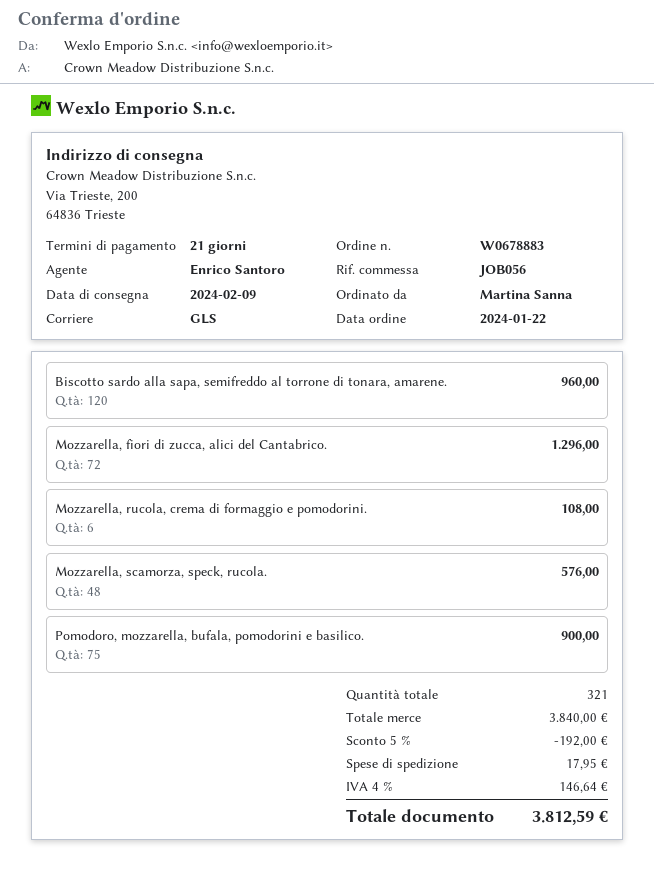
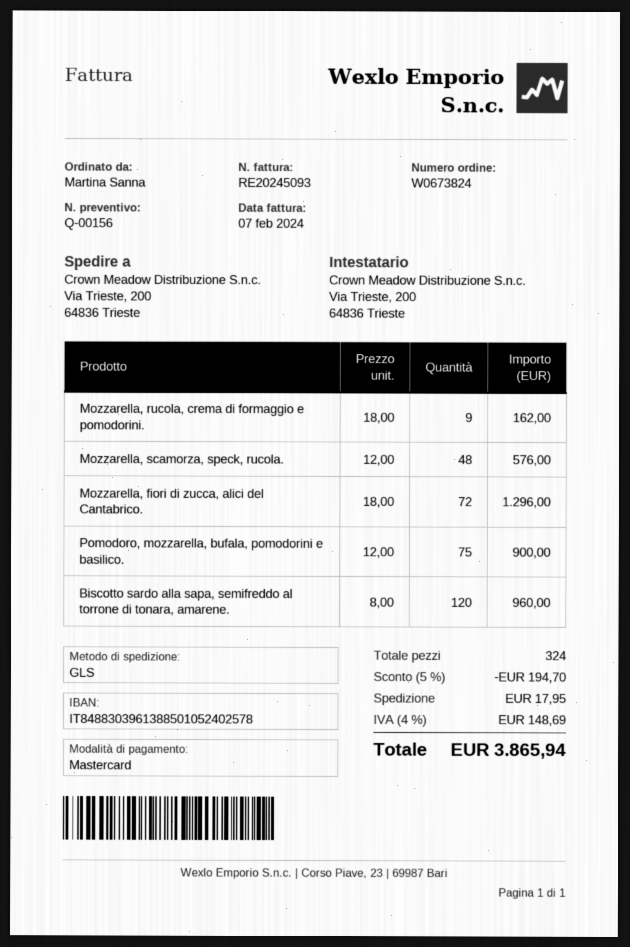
order number: W0678883 -> W0673824
Mozzarella, rucola, crema di formaggio e pomodorini.: 6 for 108.00 -> 9 for 162.00
total quantity: 321 -> 324
discount: 5% = 192.00 -> 5% = 194.70
tax: 4% = 146.64 -> 4% = 148.69
total: 3812.59 -> 3865.94

